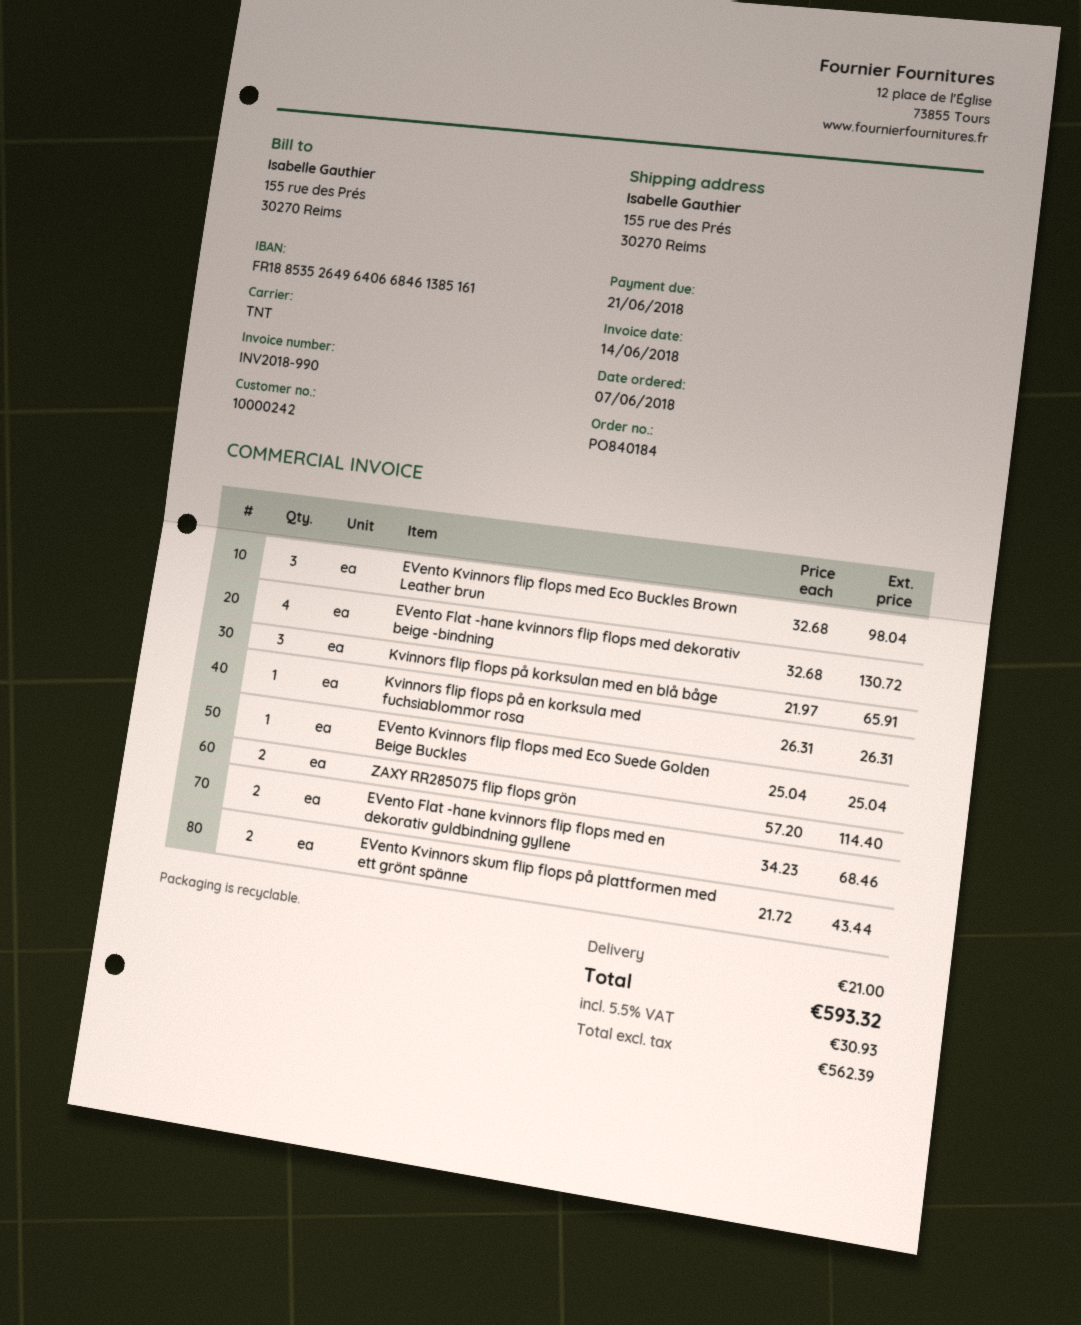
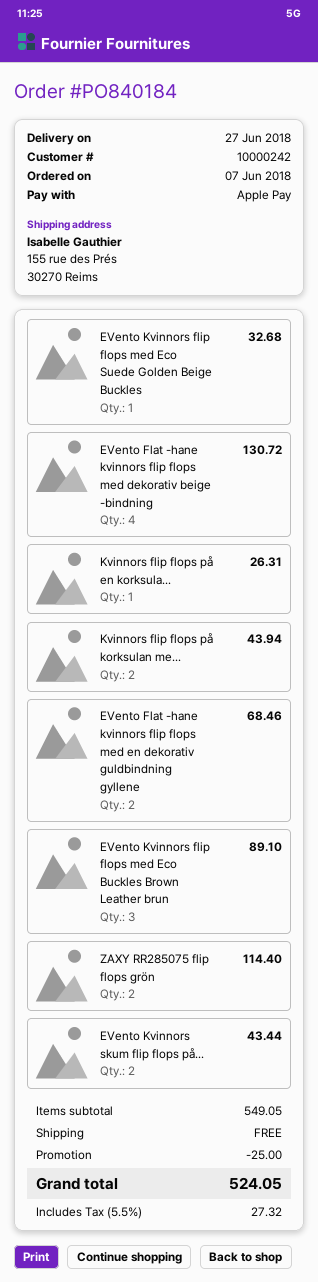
EVento Kvinnors flip flops med Eco Buckles Brown Leather brun: 3 for 98.04 -> 3 for 89.10
Kvinnors flip flops på korksulan med en blå båge: 3 for 65.91 -> 2 for 43.94
EVento Kvinnors flip flops med Eco Suede Golden Beige Buckles: 1 for 25.04 -> 1 for 32.68
discount: none -> 25.00
shipping: 21.00 -> 0.00
tax: 5.5% = 30.93 -> 5.5% = 27.32
total: 593.32 -> 524.05

